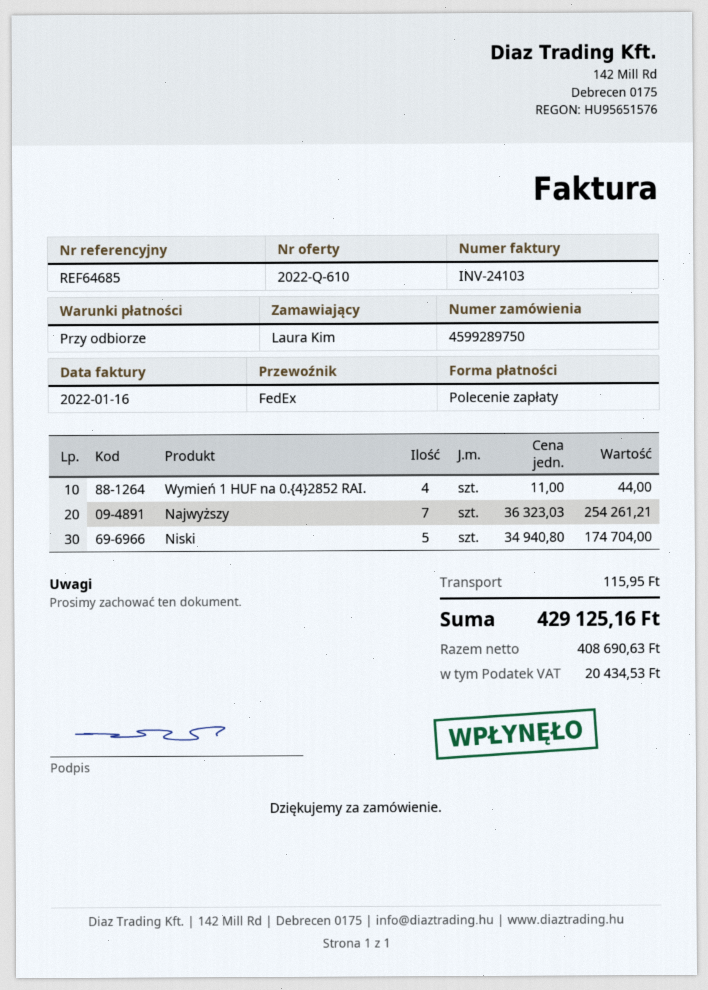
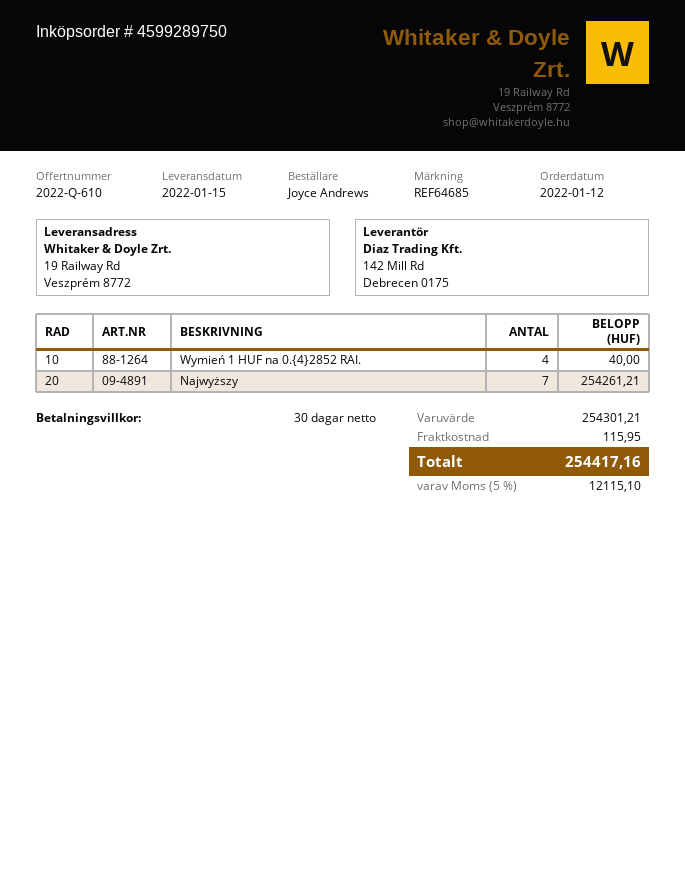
payment terms: on receipt -> 30 days
ordered by: Laura Kim -> Joyce Andrews
Wymień 1 HUF na 0.{4}2852 RAI.: 4 for 44.00 -> 4 for 40.00
Niski: 5 for 174704.00 -> none
tax: 20434.53 -> 12115.10
total: 429125.16 -> 254417.16

